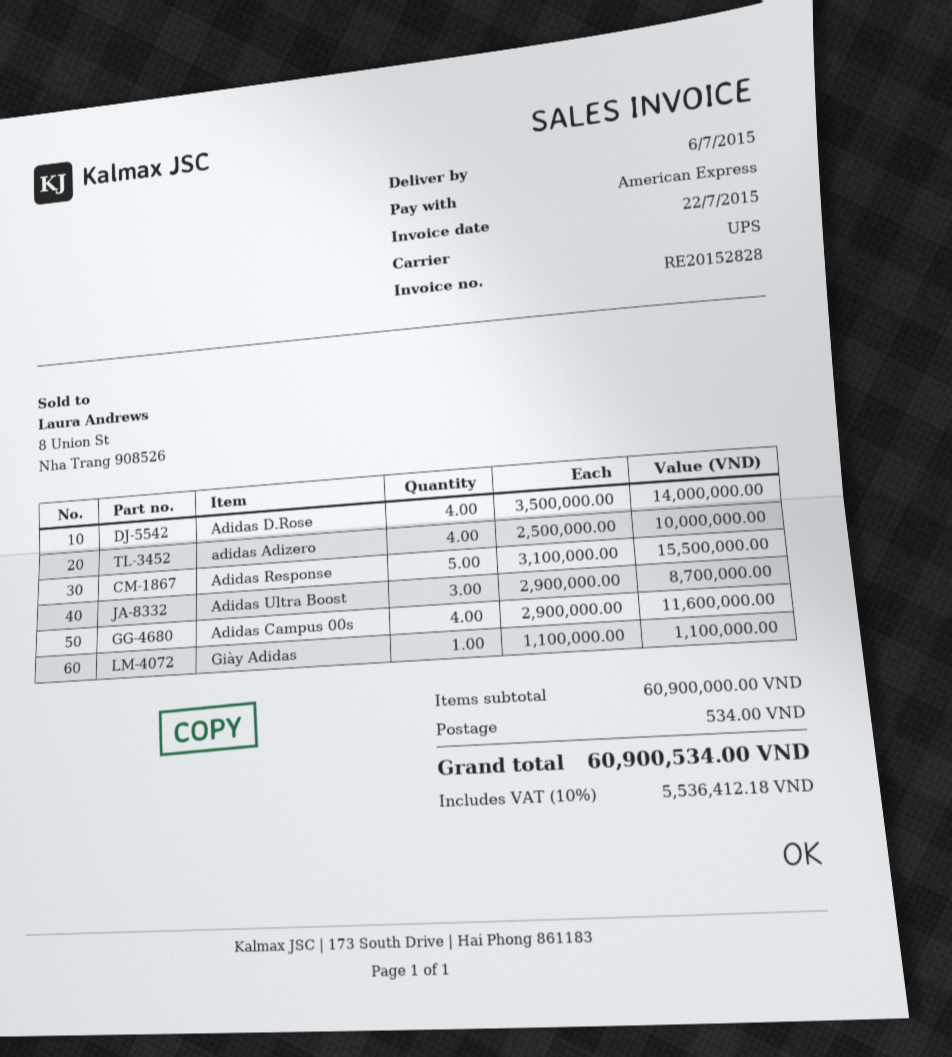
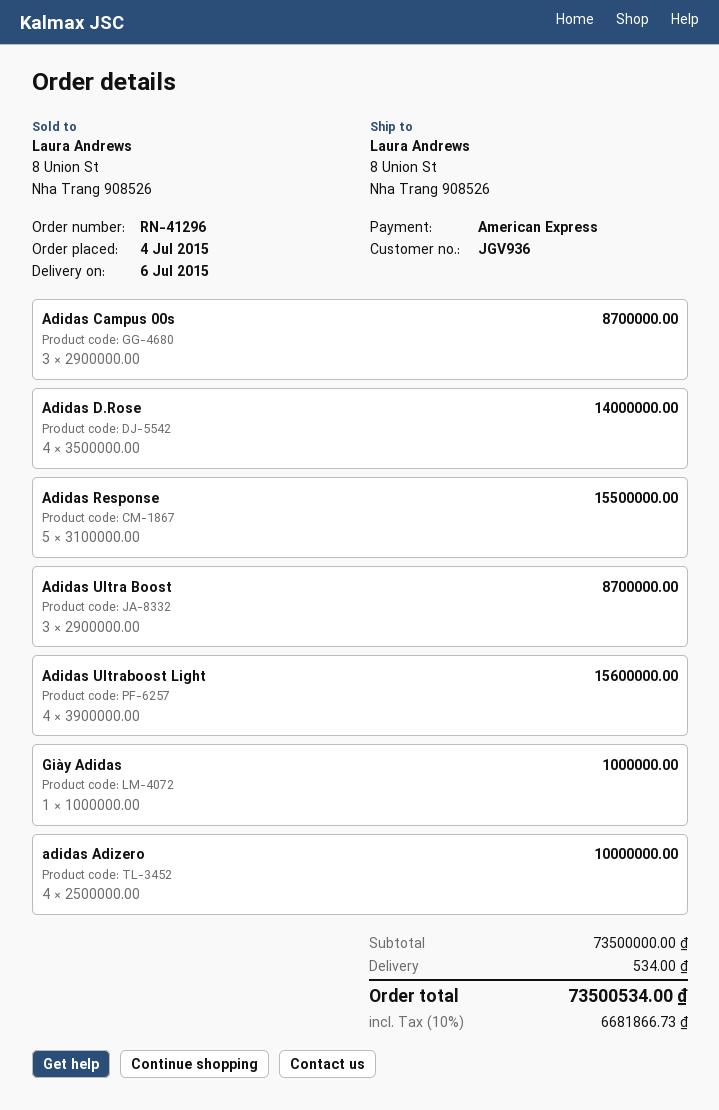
Adidas Campus 00s: 4 x 2900000.00 = 11600000.00 -> 3 x 2900000.00 = 8700000.00
Giày Adidas: 1 x 1100000.00 = 1100000.00 -> 1 x 1000000.00 = 1000000.00
Adidas Ultraboost Light: none -> 4 x 3900000.00 = 15600000.00
subtotal: 60900000.00 -> 73500000.00
tax: 10% = 5536412.18 -> 10% = 6681866.73
total: 60900534.00 -> 73500534.00

